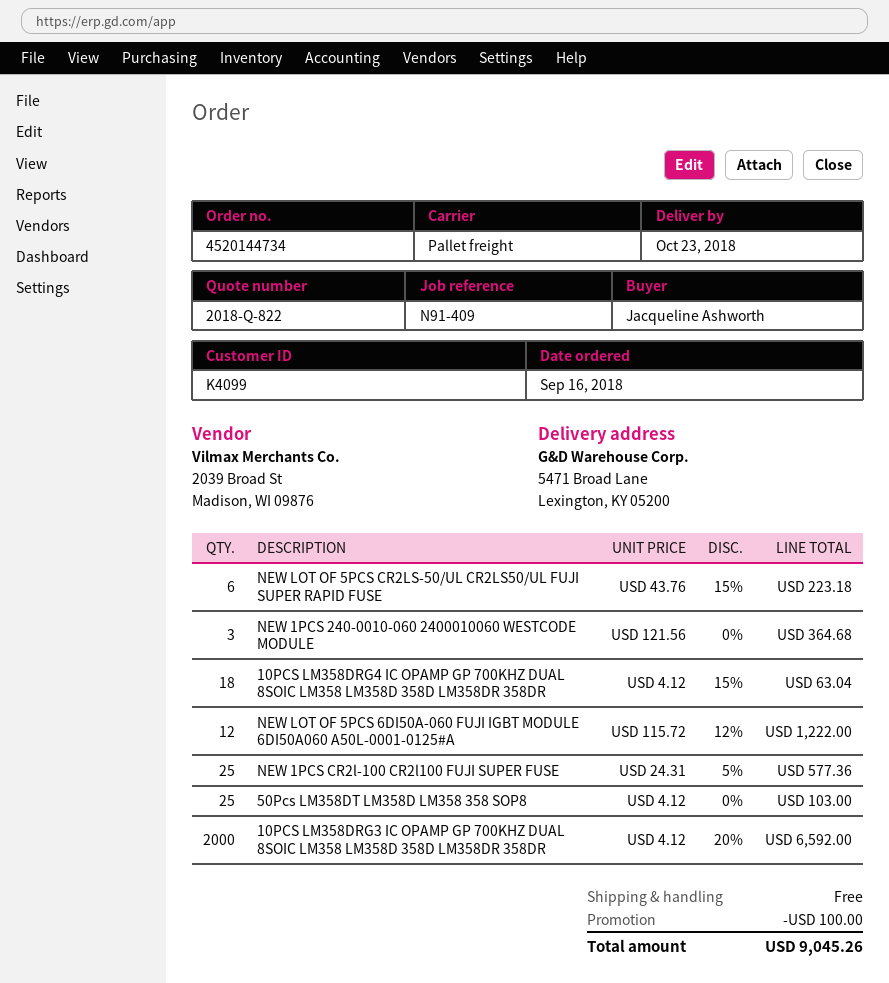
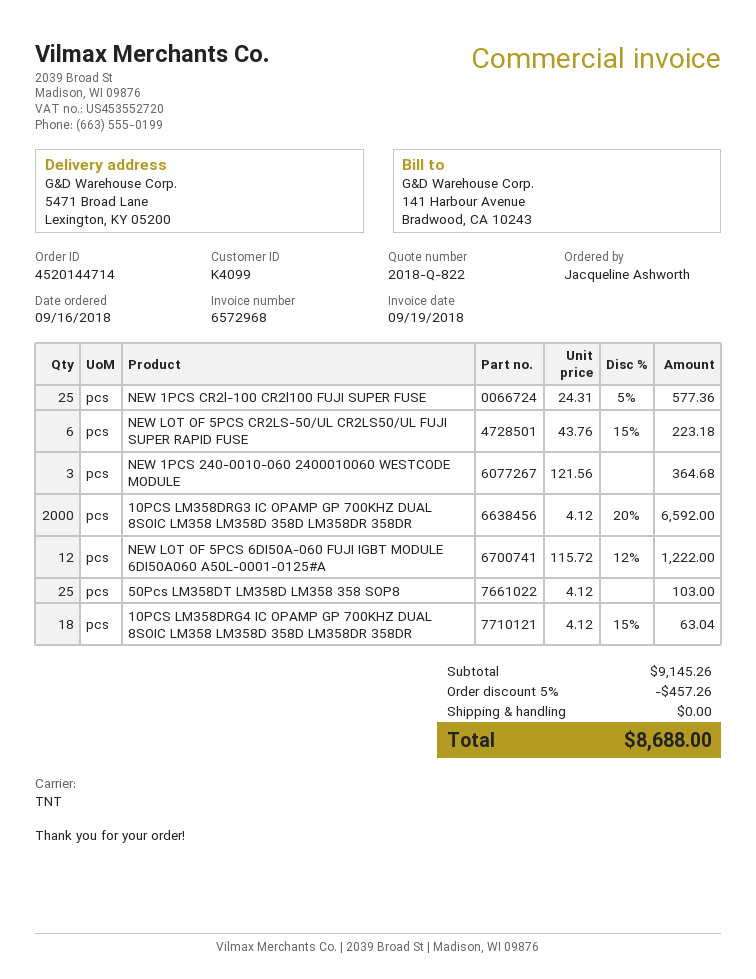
order number: 4520144734 -> 4520144714
shipping method: pallet freight -> TNT
discount: 100.00 -> 457.26
total: 9045.26 -> 8688.00

